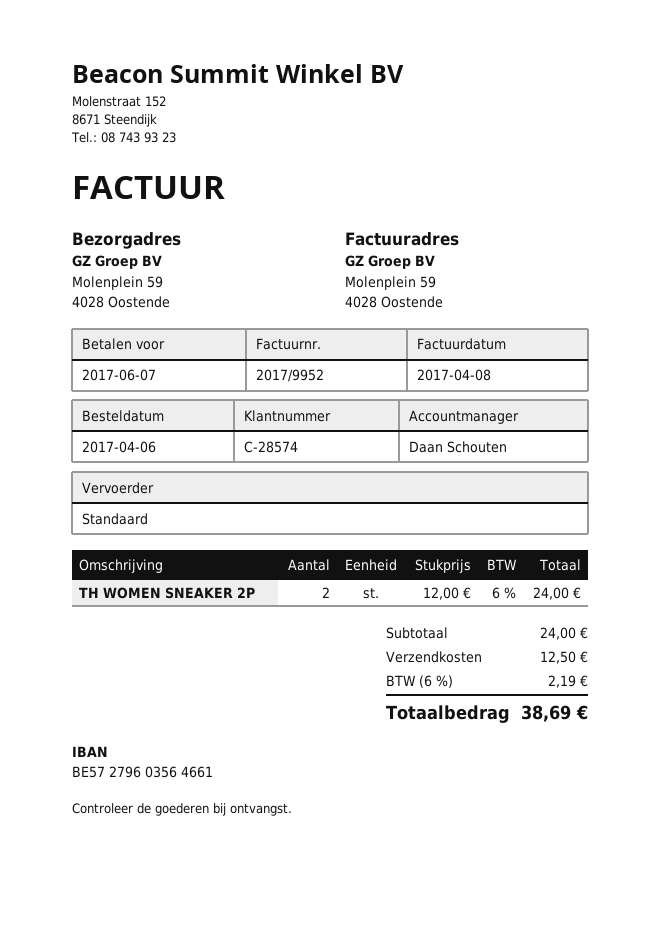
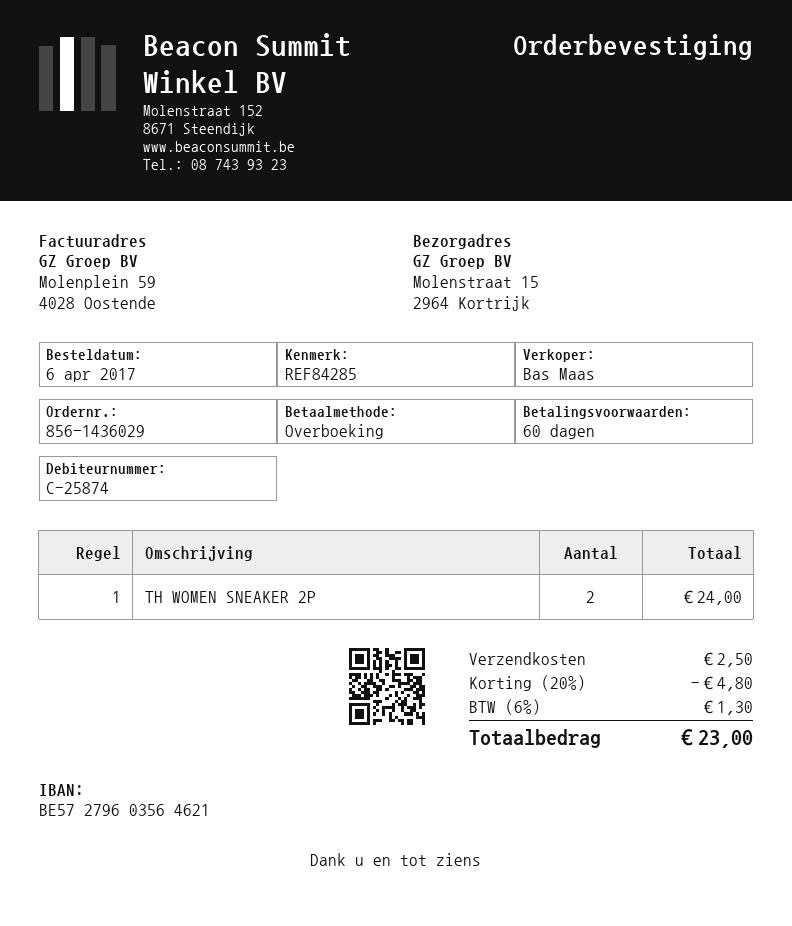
customer number: C-28574 -> C-25874
sales rep: Daan Schouten -> Bas Maas
bank account: BE57279603564661 -> BE57279603564621
ship to: Molenplein 59, 4028 Oostende -> Molenstraat 15, 2964 Kortrijk
discount: none -> 20% = 4.80
shipping: 12.50 -> 2.50
tax: 6% = 2.19 -> 6% = 1.30
total: 38.69 -> 23.00

